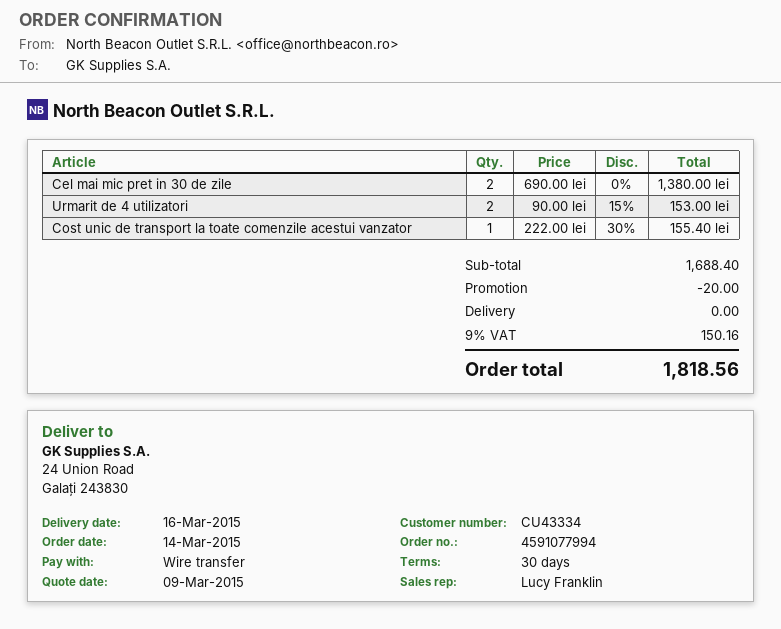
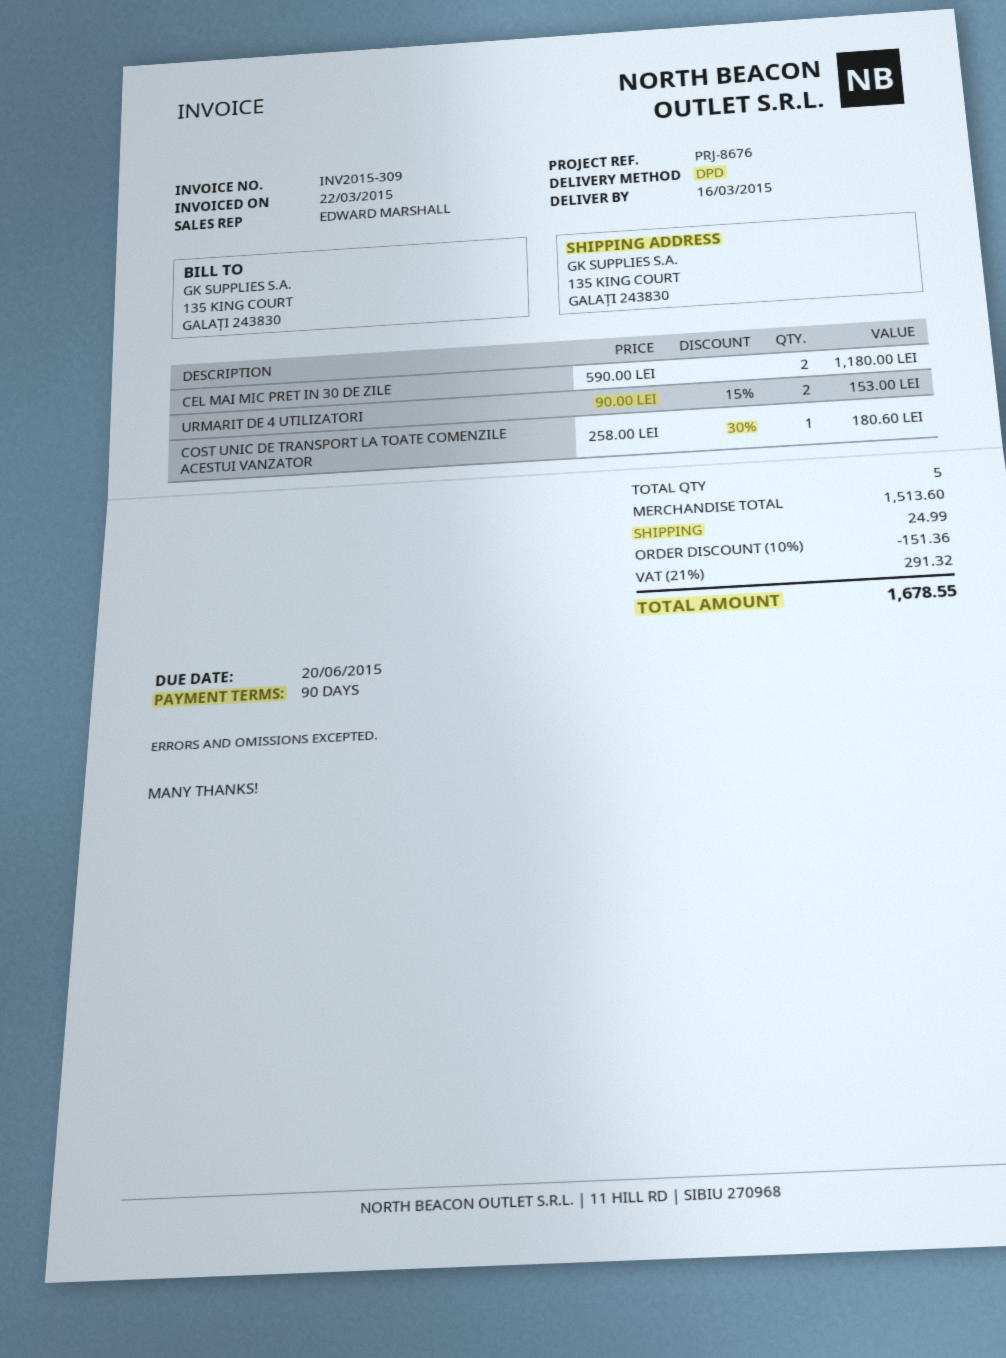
payment terms: 30 days -> 90 days
sales rep: Lucy Franklin -> EDWARD MARSHALL
ship to: 24 Union Road, Galați 243830 -> 135 KING COURT, GALAȚI 243830
Cel mai mic pret in 30 de zile: 2 x 690.00 = 1380.00 -> 2 x 590.00 = 1180.00
Cost unic de transport la toate comenzile acestui vanzator: 1 x 222.00 - 30% = 155.40 -> 1 x 258.00 - 30% = 180.60
subtotal: 1688.40 -> 1513.60
discount: 20.00 -> 151.36
shipping: 0.00 -> 24.99
tax: 9% = 150.16 -> 21% = 291.32
total: 1818.56 -> 1678.55

